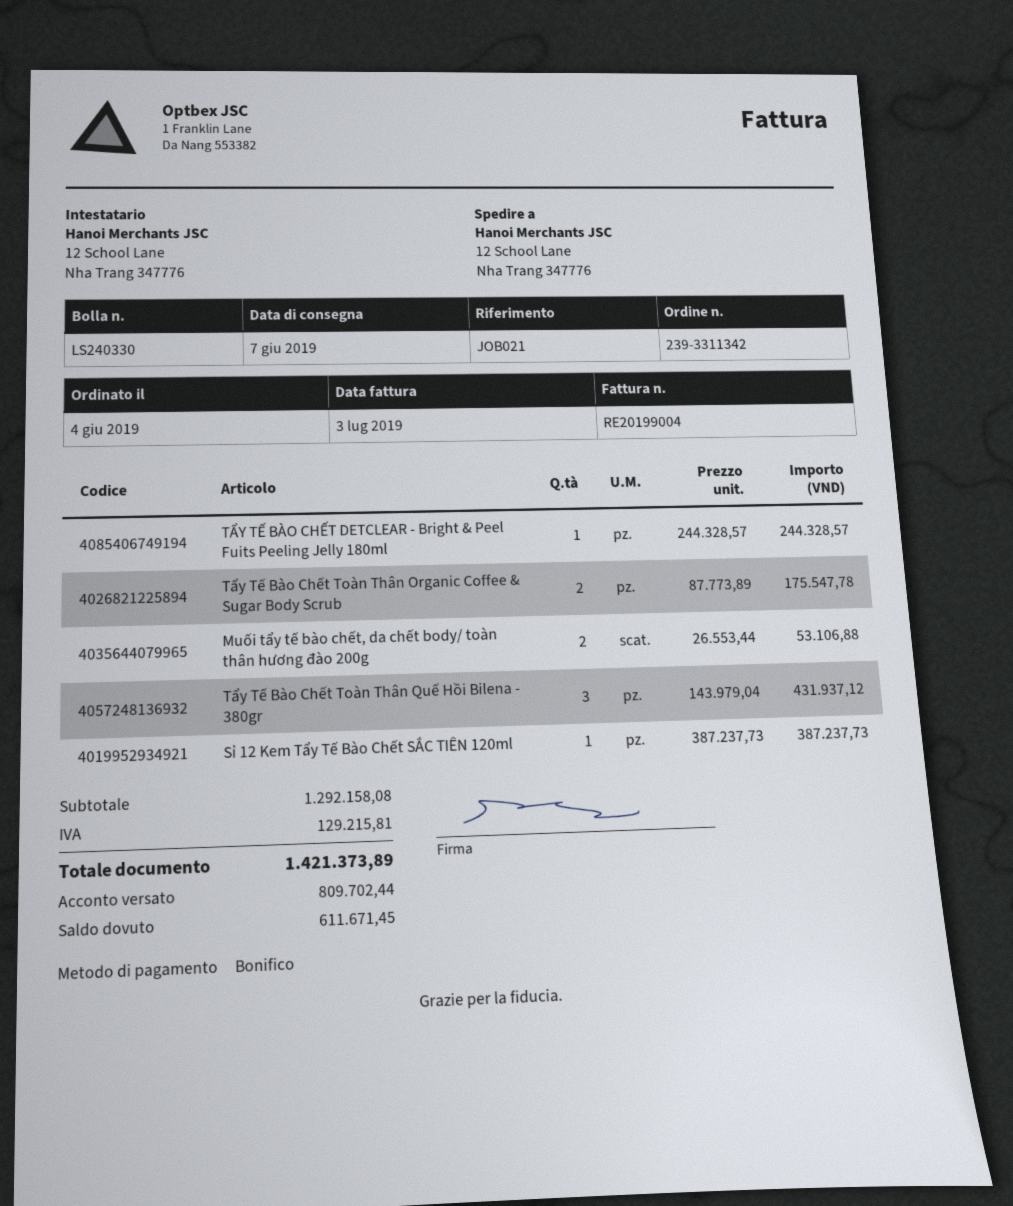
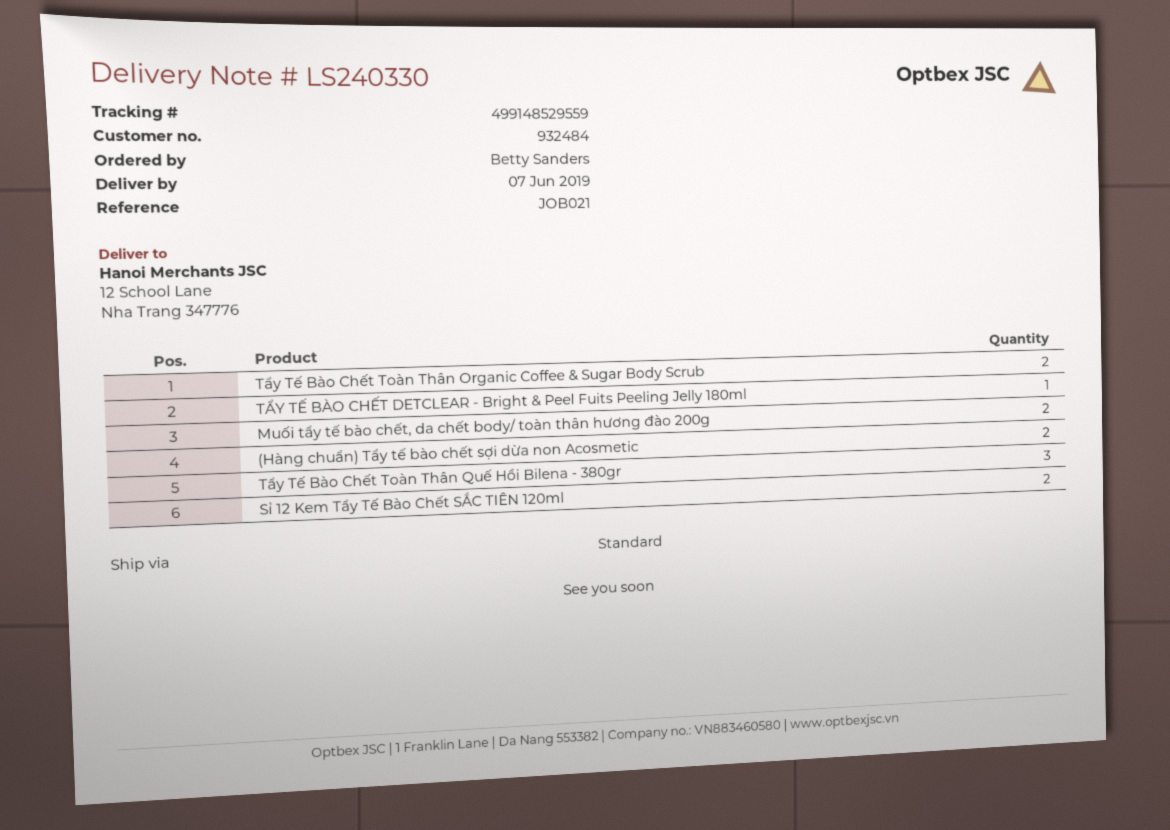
Sỉ 12 Kem Tẩy Tế Bào Chết SẮC TIÊN 120ml: 1 -> 2
(Hàng chuẩn) Tẩy tế bào chết sợi dừa non Acosmetic: none -> 2

